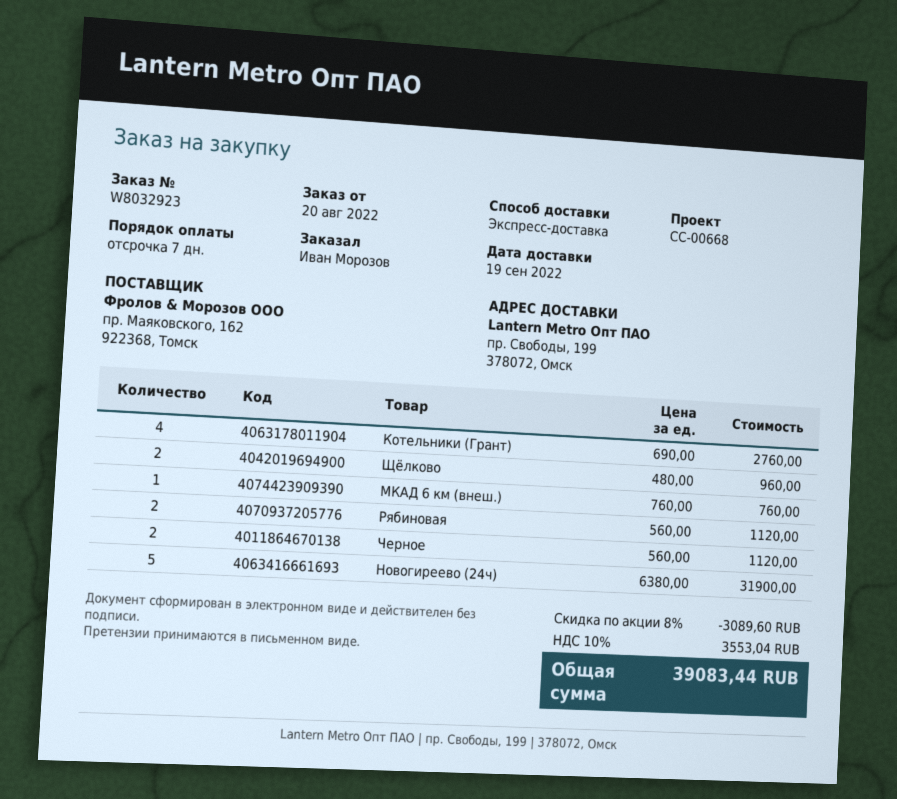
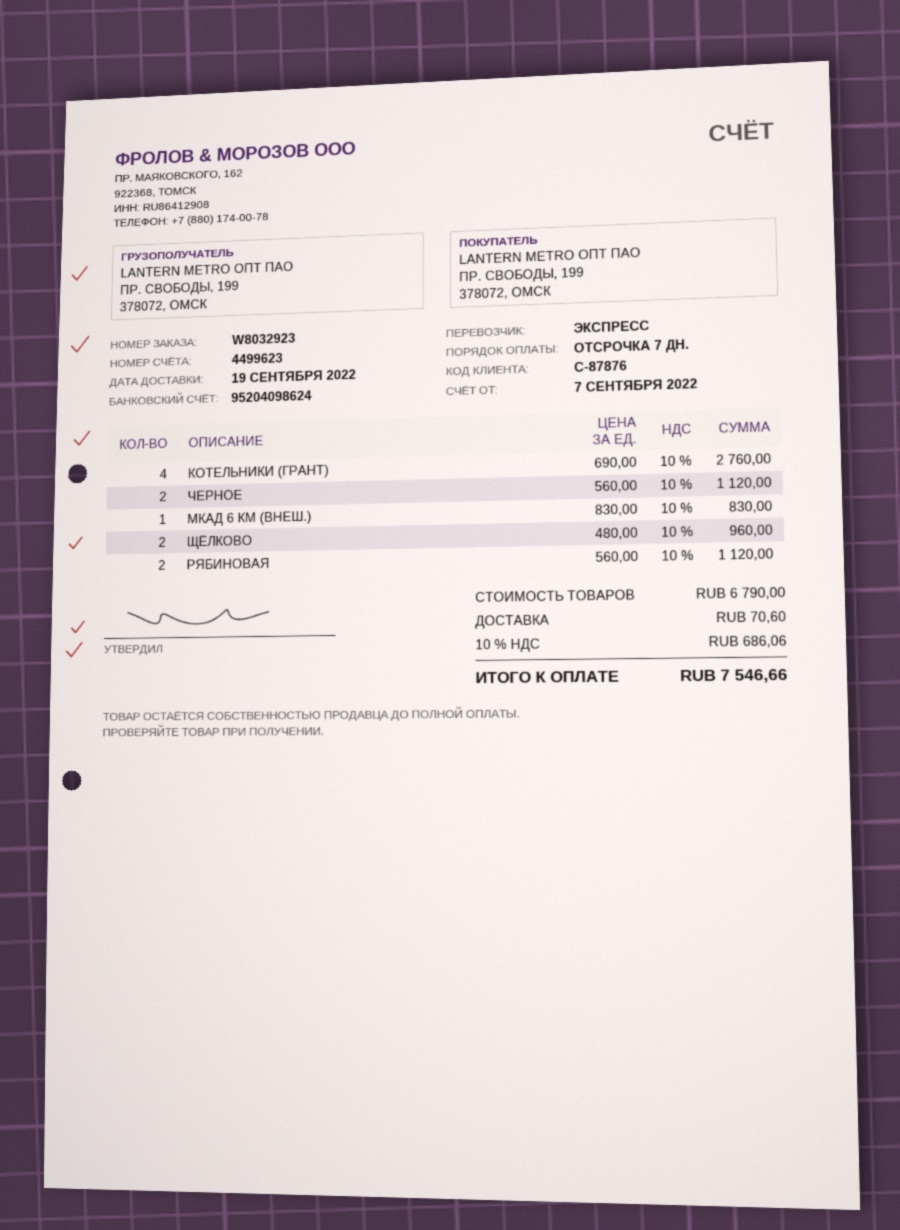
МКАД 6 км (внеш.): 1 x 760.00 = 760.00 -> 1 x 830.00 = 830.00
Новогиреево (24ч): 5 x 6380.00 = 31900.00 -> none
discount: 8% = 3089.60 -> none
shipping: none -> 70.60
tax: 10% = 3553.04 -> 10% = 686.06
total: 39083.44 -> 7546.66

